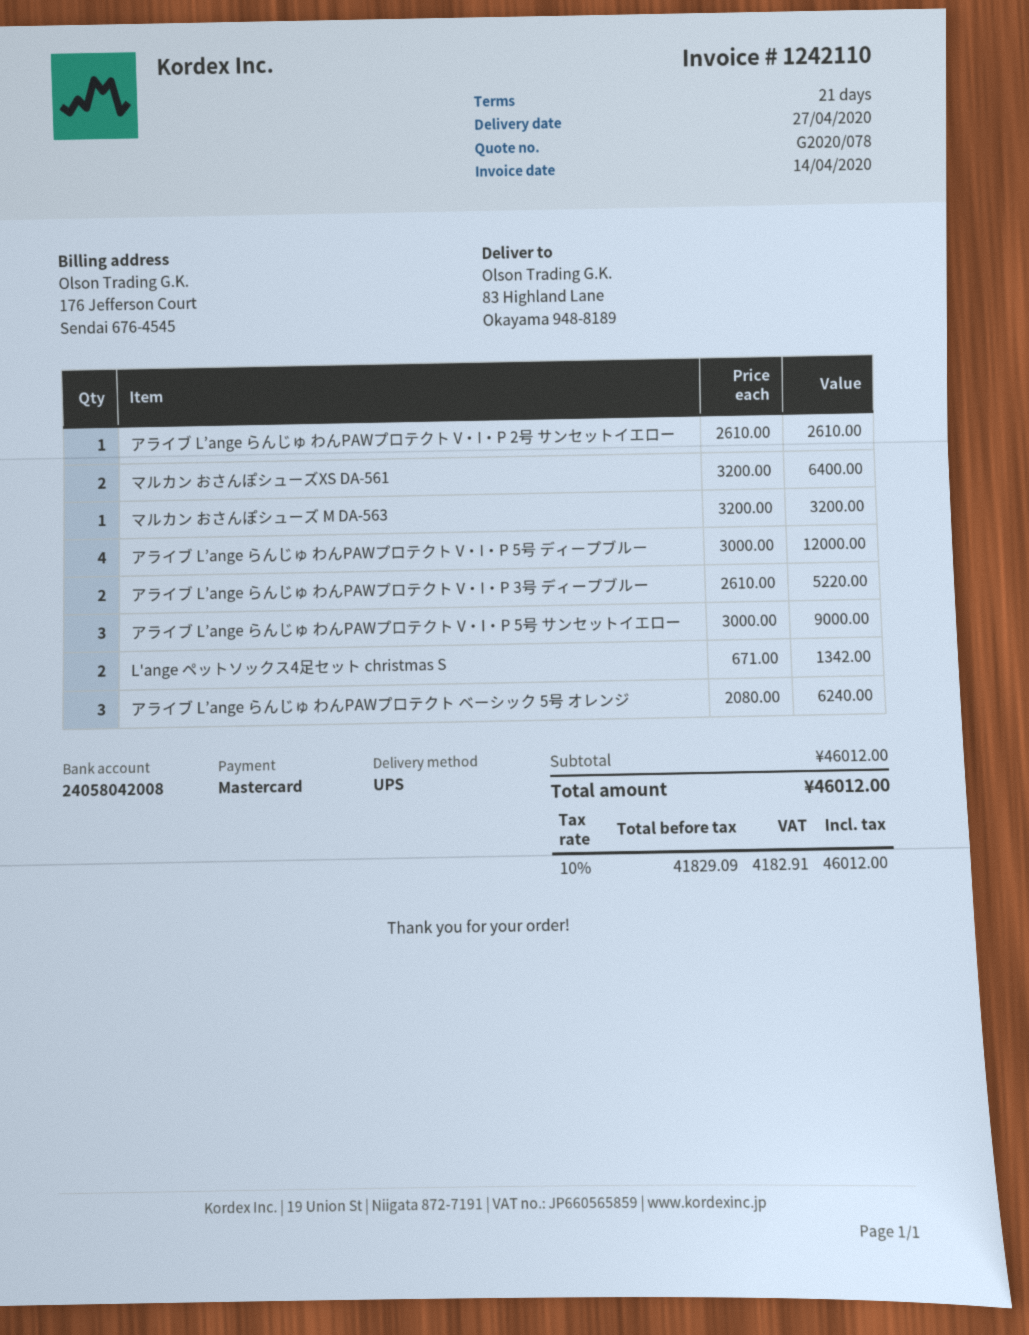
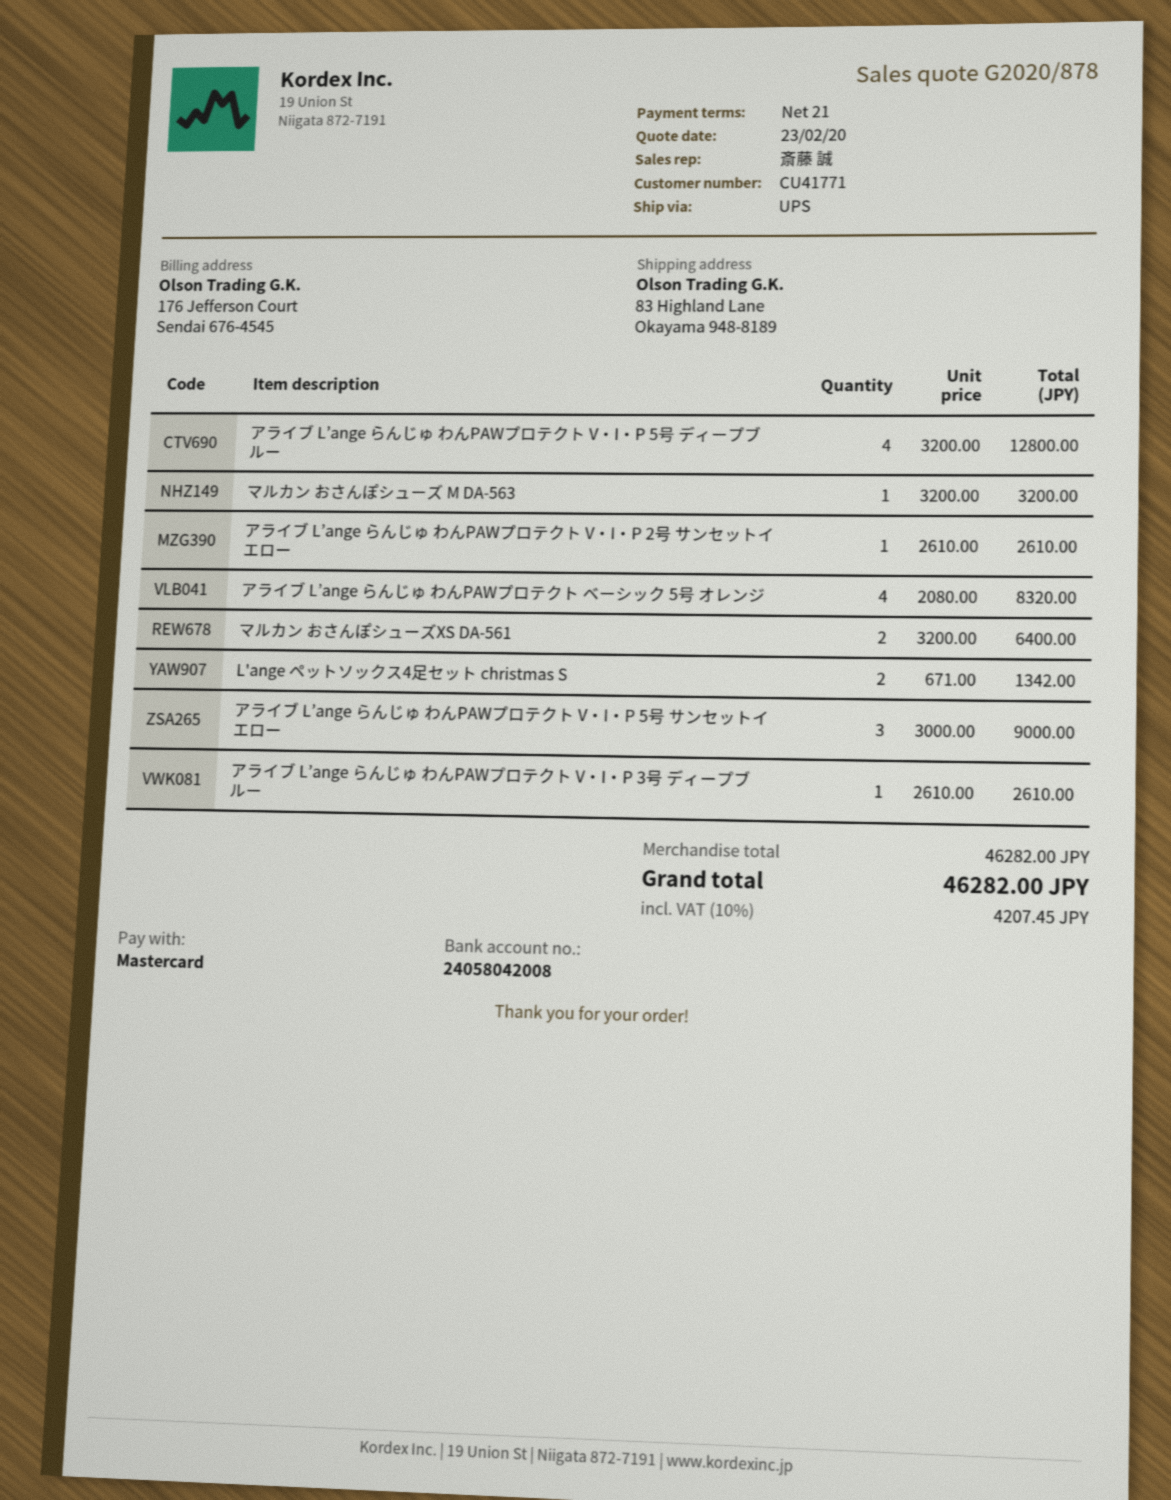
quote number: G2020/078 -> G2020/878
アライブ L’ange らんじゅ わんPAWプロテクト V・I・P 5号 ディープブルー: 4 x 3000.00 = 12000.00 -> 4 x 3200.00 = 12800.00
アライブ L’ange らんじゅ わんPAWプロテクト V・I・P 3号 ディープブルー: 2 x 2610.00 = 5220.00 -> 1 x 2610.00 = 2610.00
アライブ L’ange らんじゅ わんPAWプロテクト ベーシック 5号 オレンジ: 3 x 2080.00 = 6240.00 -> 4 x 2080.00 = 8320.00
subtotal: 46012.00 -> 46282.00
tax: 10% = 4182.91 -> 10% = 4207.45
total: 46012.00 -> 46282.00

